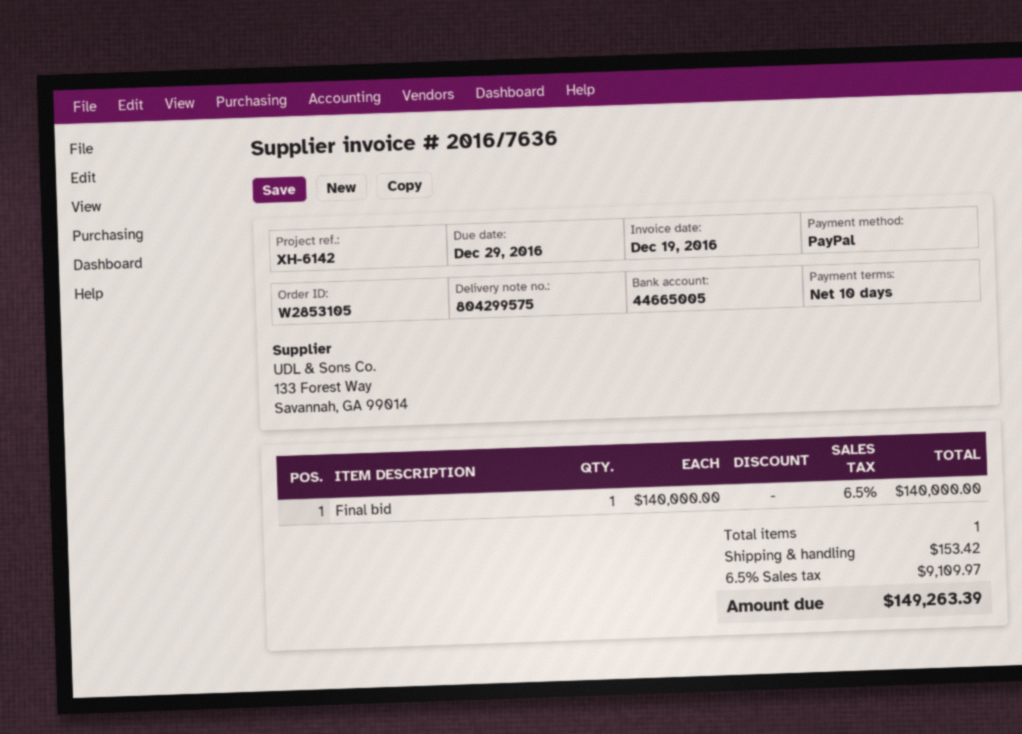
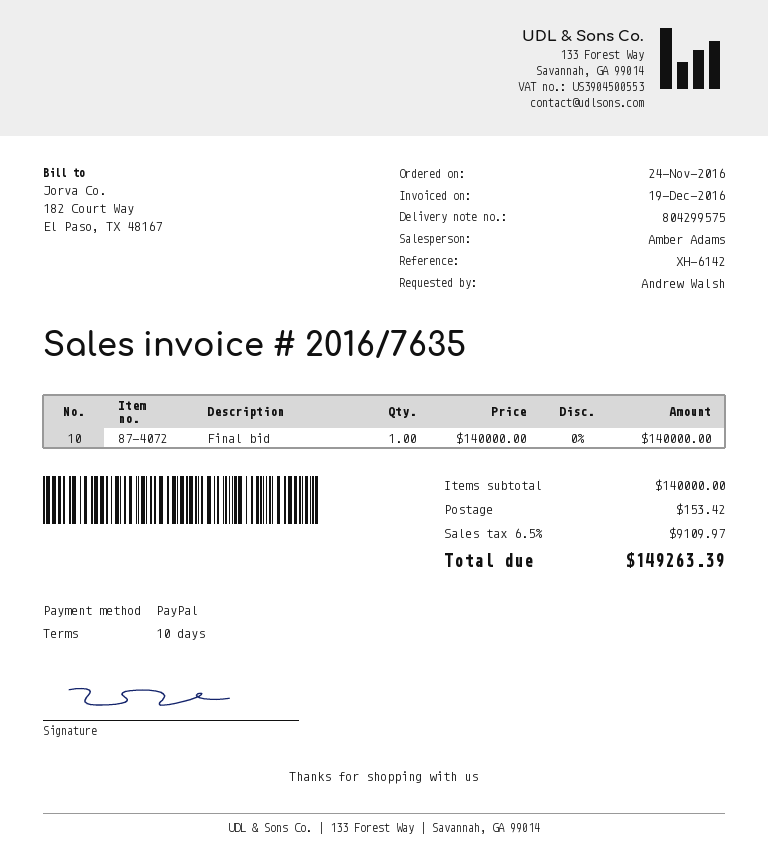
invoice number: 2016/7636 -> 2016/7635

